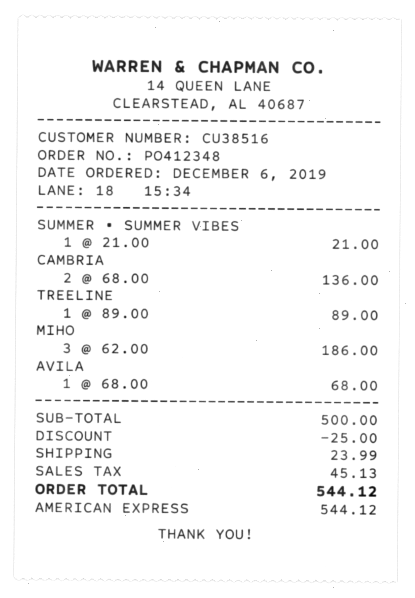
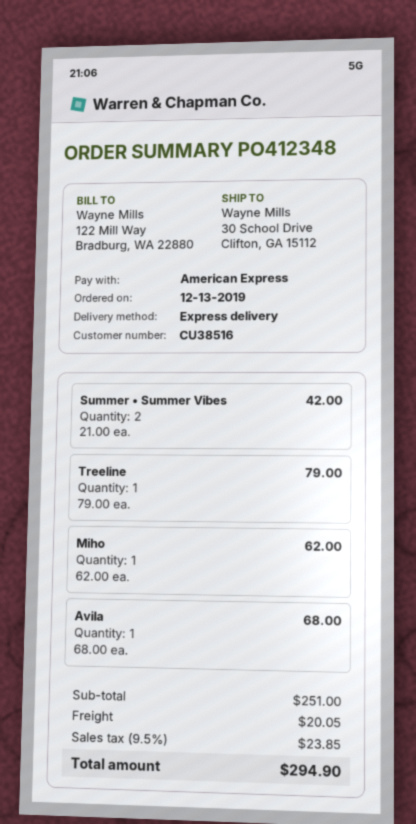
order date: 2019-12-06 -> 2019-12-13
SUMMER • SUMMER VIBES: 1 x 21.00 = 21.00 -> 2 x 21.00 = 42.00
CAMBRIA: 2 x 68.00 = 136.00 -> none
TREELINE: 1 x 89.00 = 89.00 -> 1 x 79.00 = 79.00
MIHO: 3 x 62.00 = 186.00 -> 1 x 62.00 = 62.00
subtotal: 500.00 -> 251.00
discount: 25.00 -> none
shipping: 23.99 -> 20.05
tax: 45.13 -> 23.85
total: 544.12 -> 294.90

